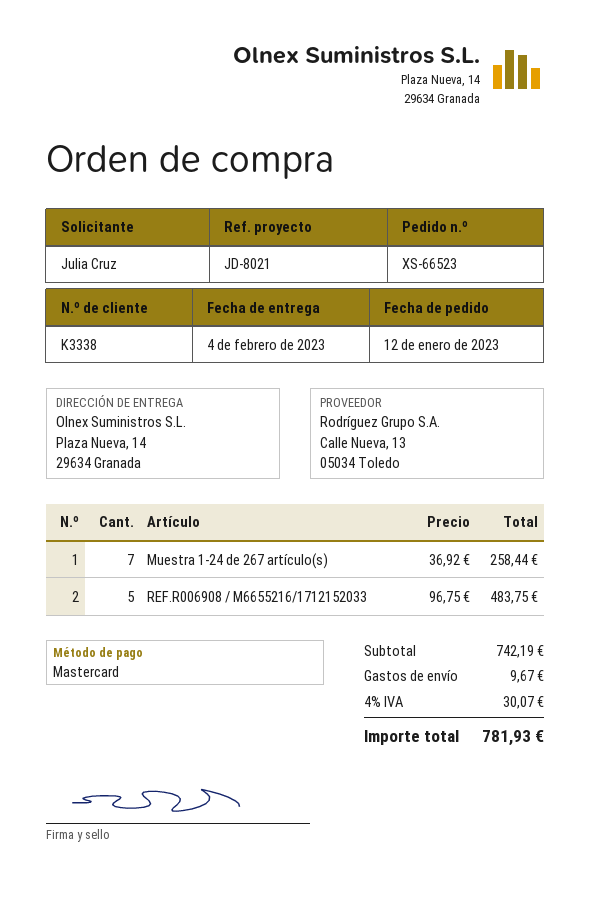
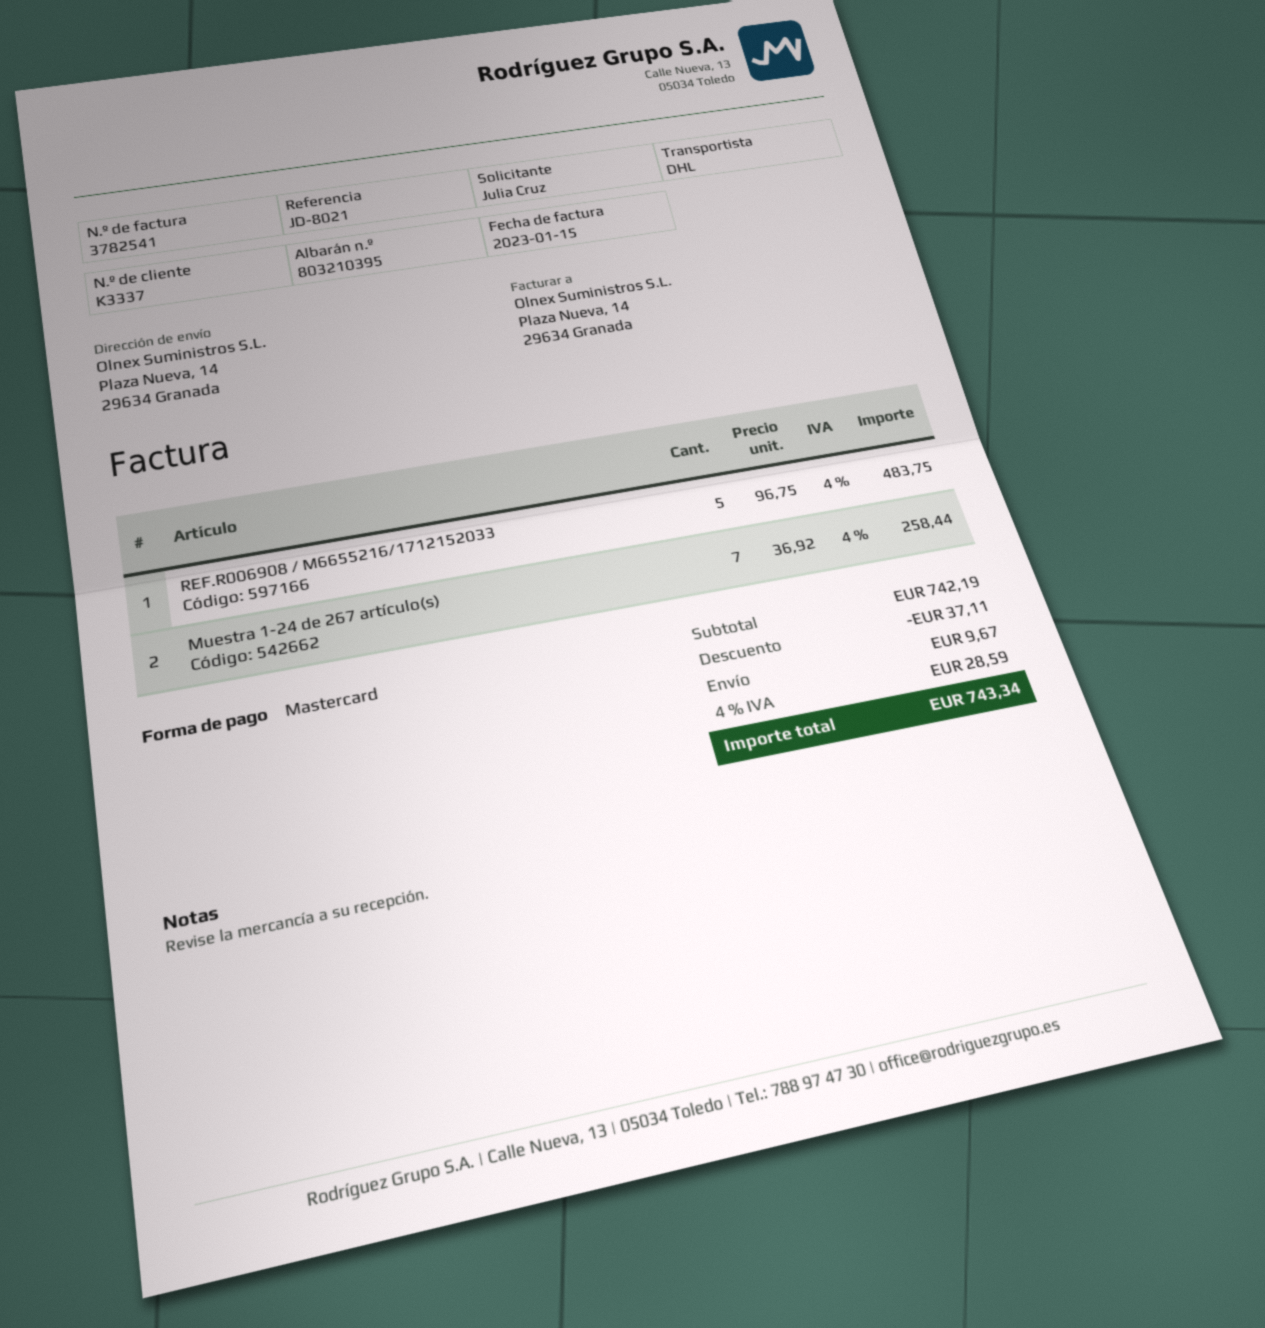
customer number: K3338 -> K3337
discount: none -> 37.11
tax: 4% = 30.07 -> 4% = 28.59
total: 781.93 -> 743.34

